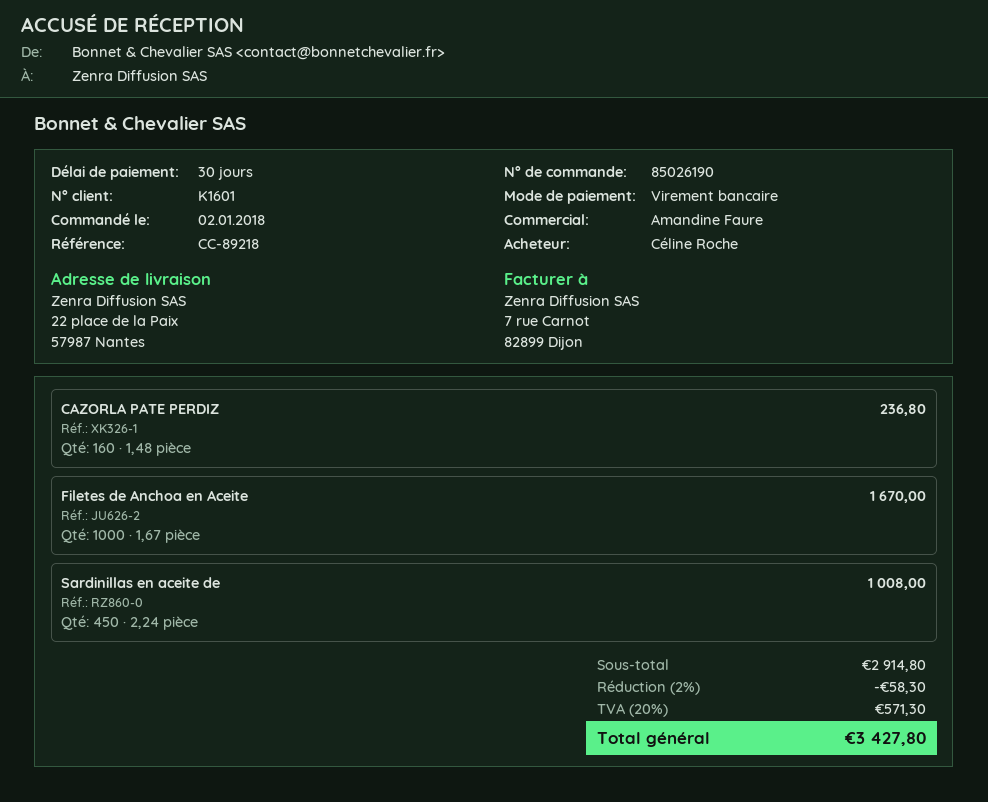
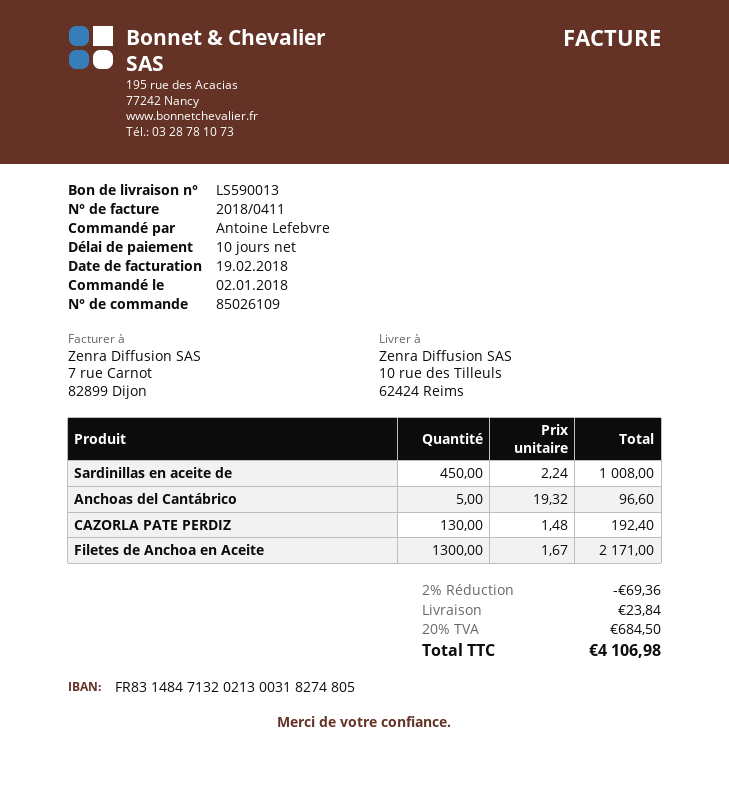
order number: 85026190 -> 85026109
payment terms: 30 days -> 10 days
ordered by: Céline Roche -> Antoine Lefebvre
ship to: 22 place de la Paix, 57987 Nantes -> 10 rue des Tilleuls, 62424 Reims
CAZORLA PATE PERDIZ: 160 x 1.48 = 236.80 -> 130 x 1.48 = 192.40
Filetes de Anchoa en Aceite: 1000 x 1.67 = 1670.00 -> 1300 x 1.67 = 2171.00
Anchoas del Cantábrico: none -> 5 x 19.32 = 96.60
discount: 2% = 58.30 -> 2% = 69.36
shipping: none -> 23.84
tax: 20% = 571.30 -> 20% = 684.50
total: 3427.80 -> 4106.98

